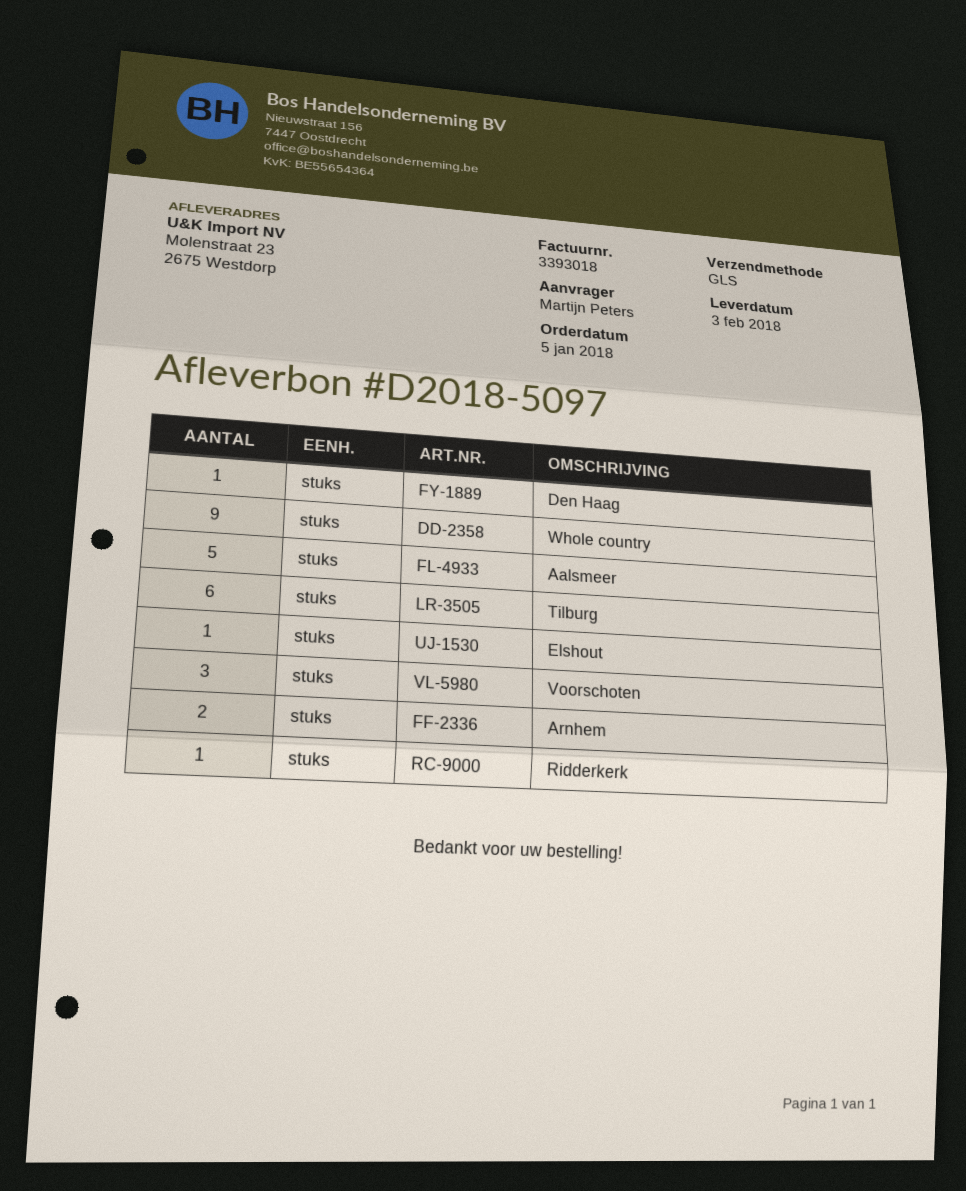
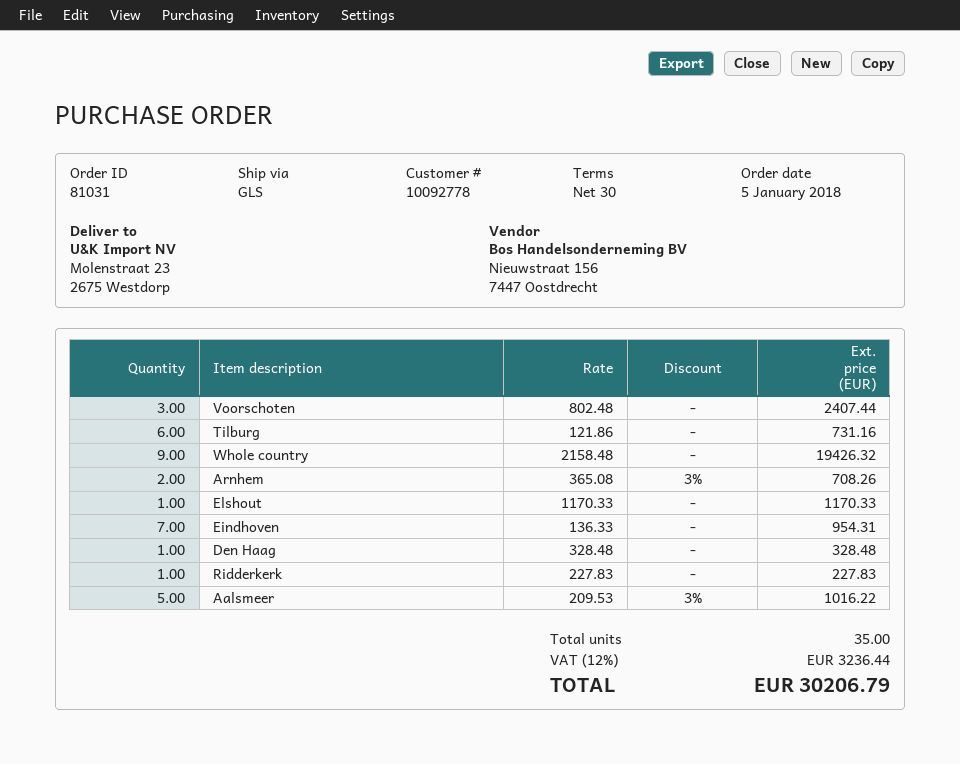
Eindhoven: none -> 7

